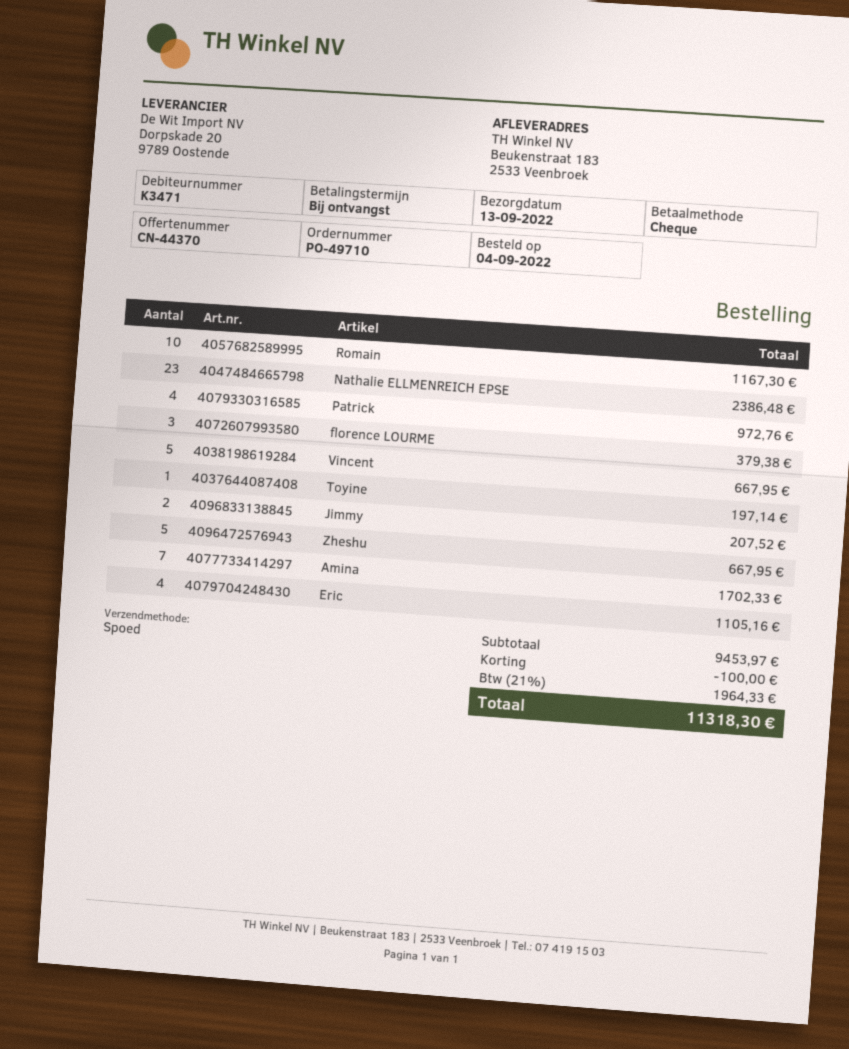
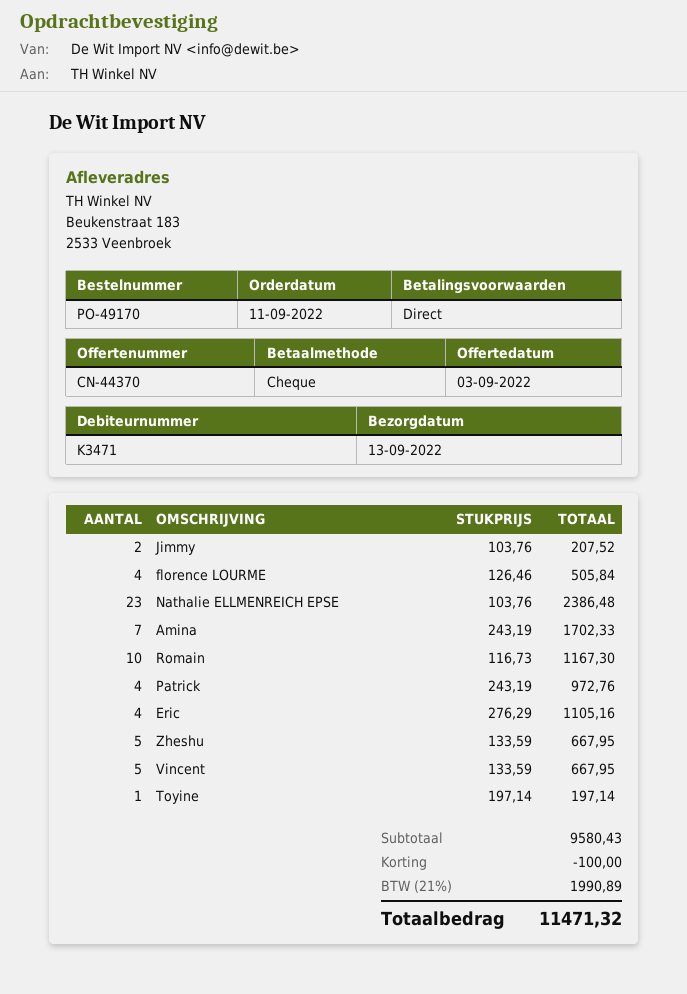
order number: PO-49710 -> PO-49170
order date: 2022-09-04 -> 2022-09-11
florence LOURME: 3 for 379.38 -> 4 for 505.84
subtotal: 9453.97 -> 9580.43
tax: 21% = 1964.33 -> 21% = 1990.89
total: 11318.30 -> 11471.32

